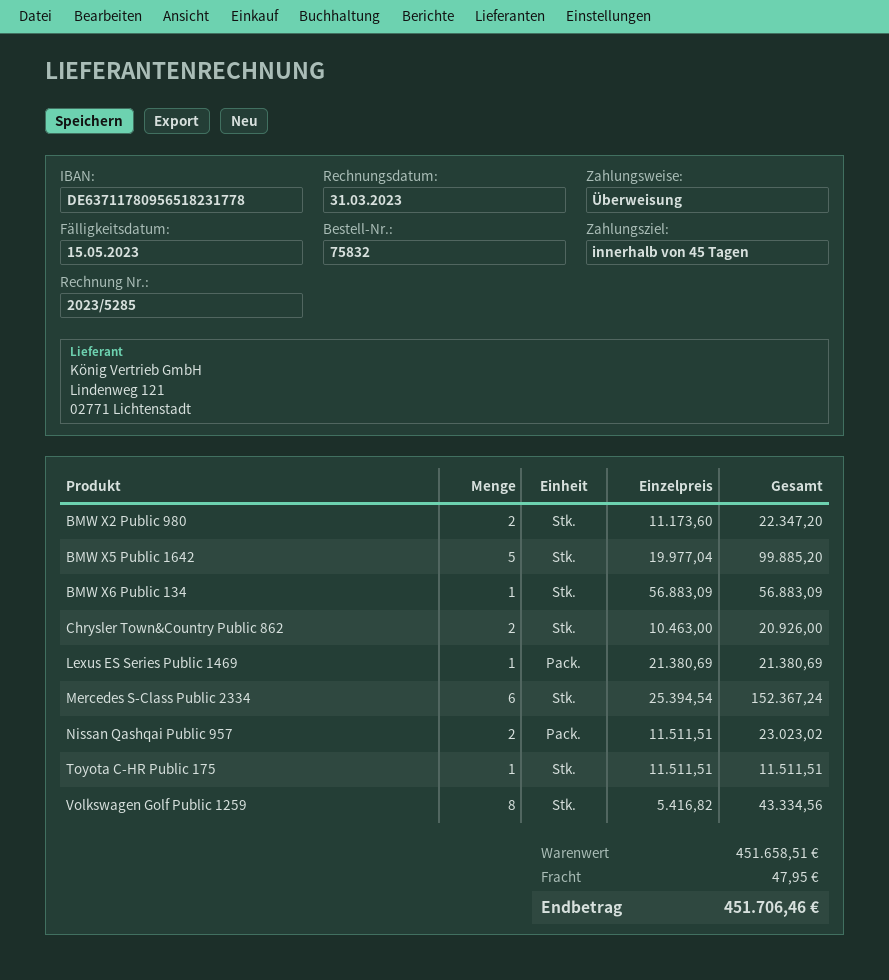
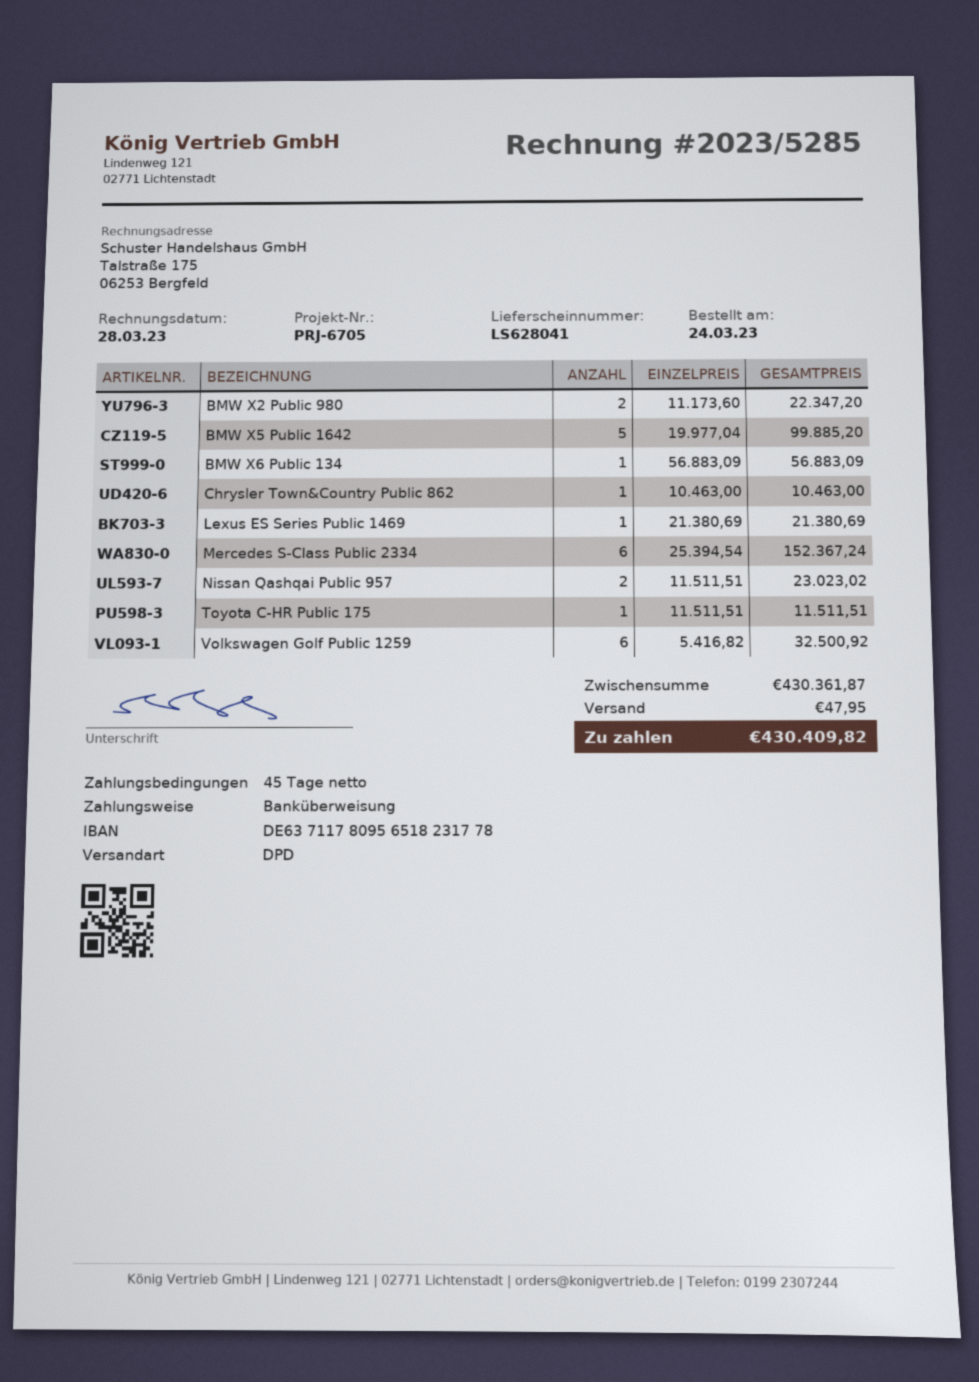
invoice date: 2023-03-31 -> 2023-03-28
Chrysler Town&Country Public 862: 2 x 10463.00 = 20926.00 -> 1 x 10463.00 = 10463.00
Volkswagen Golf Public 1259: 8 x 5416.82 = 43334.56 -> 6 x 5416.82 = 32500.92
subtotal: 451658.51 -> 430361.87
total: 451706.46 -> 430409.82

